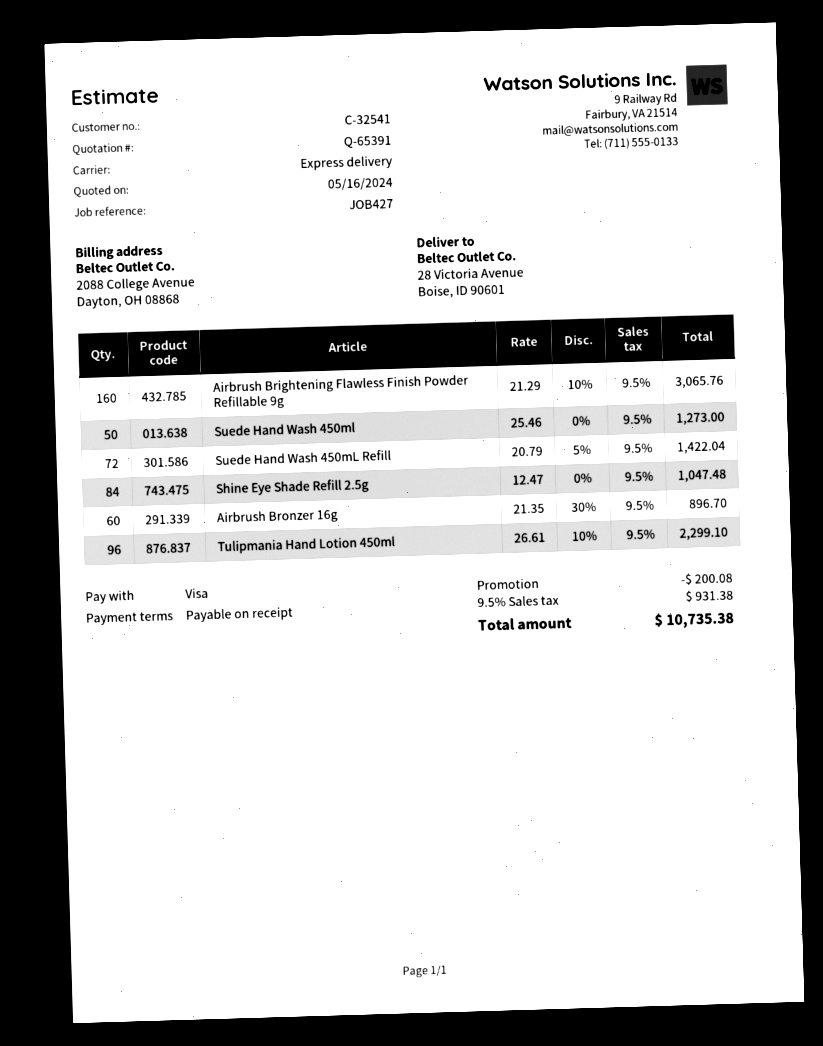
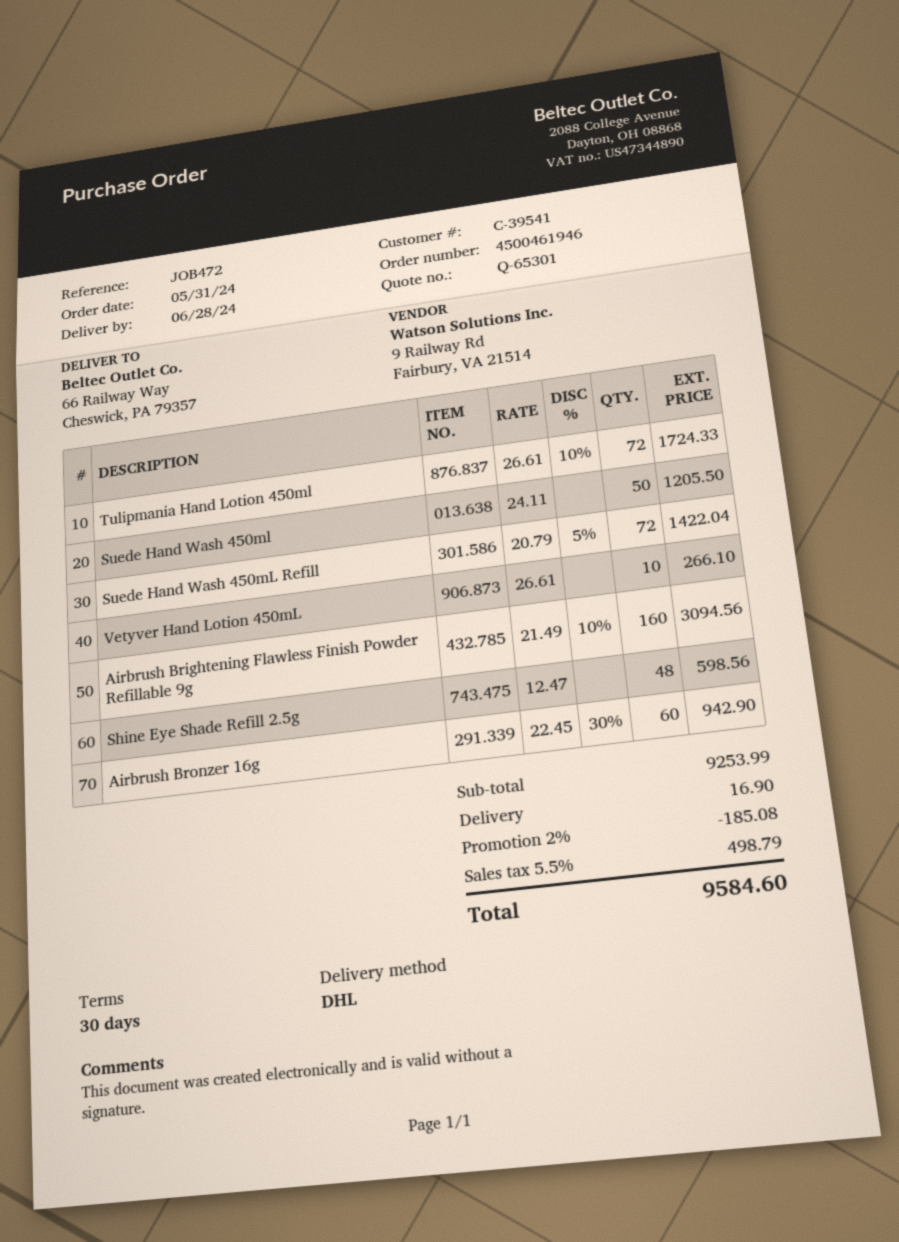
quote number: Q-65391 -> Q-65301
payment terms: on receipt -> 30 days
customer number: C-32541 -> C-39541
reference: JOB427 -> JOB472
shipping method: express -> DHL
ship to: 28 Victoria Avenue, Boise, ID 90601 -> 66 Railway Way, Cheswick, PA 79357
Airbrush Brightening Flawless Finish Powder Refillable 9g: 160 x 21.29 - 10% = 3065.76 -> 160 x 21.49 - 10% = 3094.56
Suede Hand Wash 450ml: 50 x 25.46 = 1273.00 -> 50 x 24.11 = 1205.50
Shine Eye Shade Refill 2.5g: 84 x 12.47 = 1047.48 -> 48 x 12.47 = 598.56
Airbrush Bronzer 16g: 60 x 21.35 - 30% = 896.70 -> 60 x 22.45 - 30% = 942.90
Tulipmania Hand Lotion 450ml: 96 x 26.61 - 10% = 2299.10 -> 72 x 26.61 - 10% = 1724.33
Vetyver Hand Lotion 450mL: none -> 10 x 26.61 = 266.10
discount: 200.08 -> 185.08
shipping: none -> 16.90
tax: 9.5% = 931.38 -> 5.5% = 498.79
total: 10735.38 -> 9584.60

